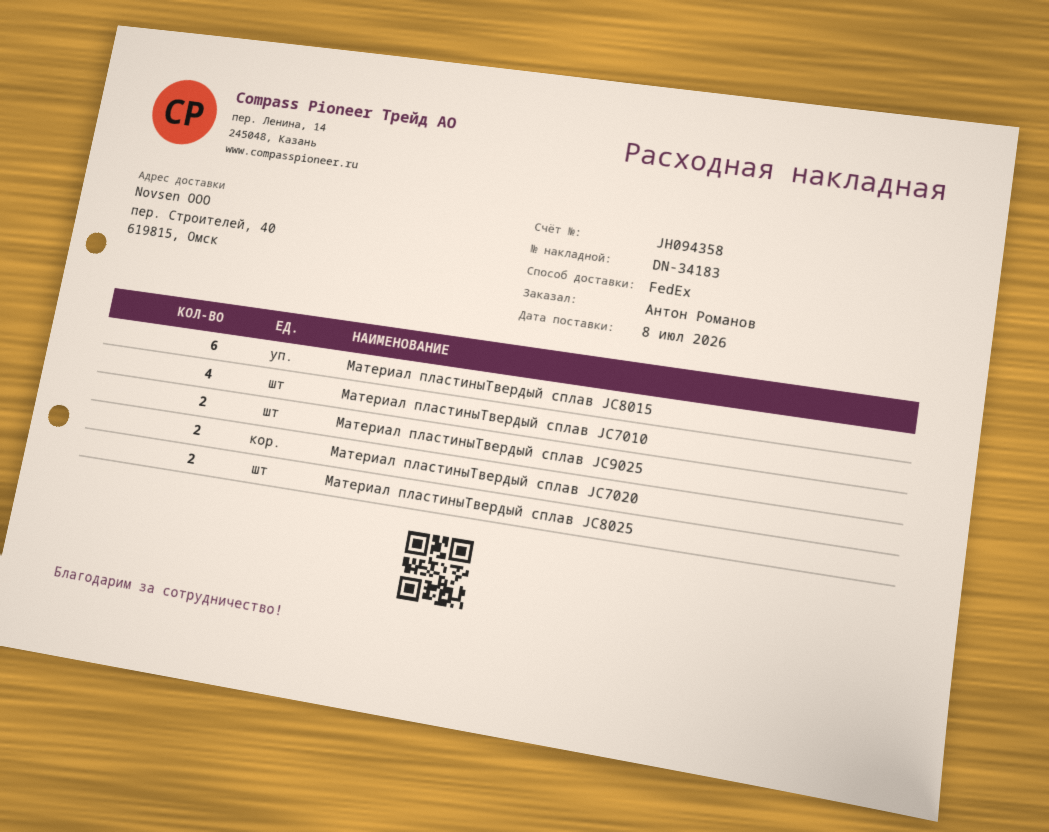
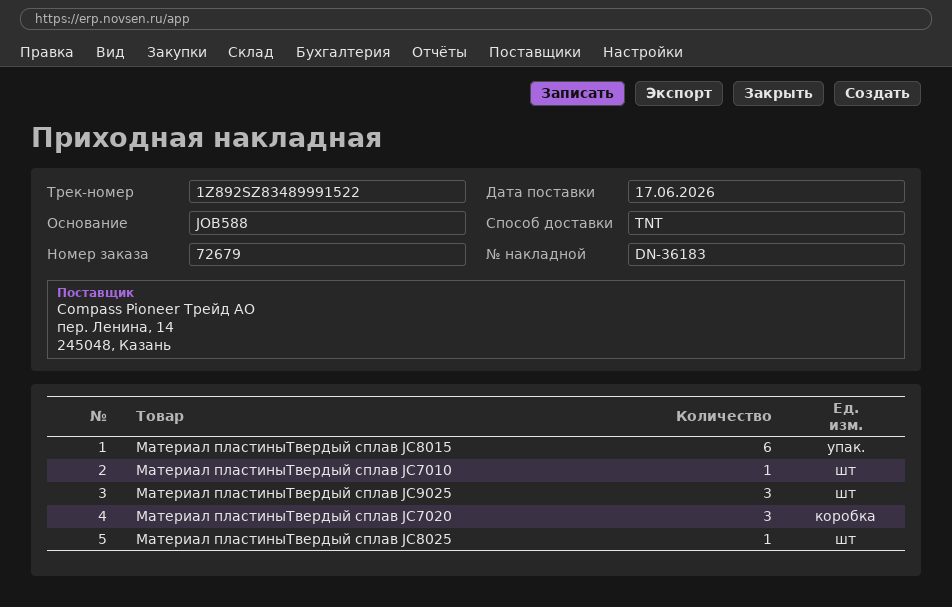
delivery note number: DN-34183 -> DN-36183
delivery date: 2026-07-08 -> 2026-06-17
shipping method: FedEx -> TNT
Материал пластиныТвердый сплав JC7010: 4 -> 1
Материал пластиныТвердый сплав JC9025: 2 -> 3
Материал пластиныТвердый сплав JC7020: 2 -> 3
Материал пластиныТвердый сплав JC8025: 2 -> 1

